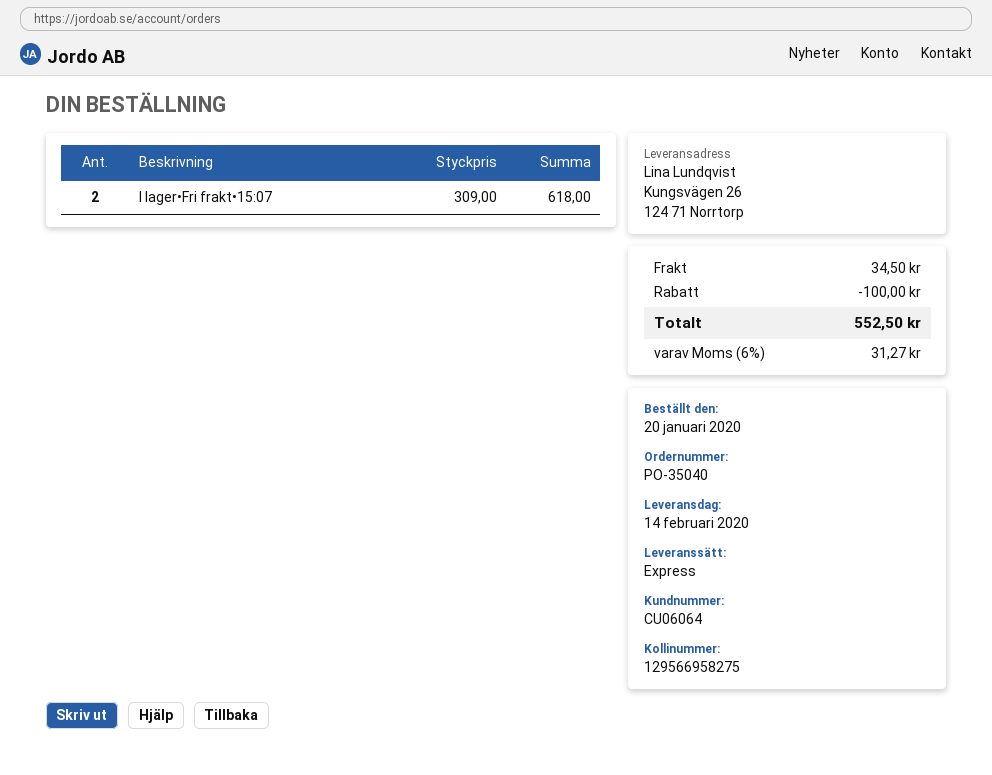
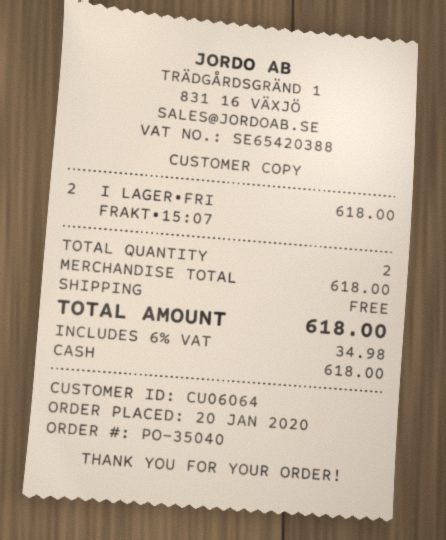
discount: 100.00 -> none
shipping: 34.50 -> 0.00
tax: 6% = 31.27 -> 6% = 34.98
total: 552.50 -> 618.00

